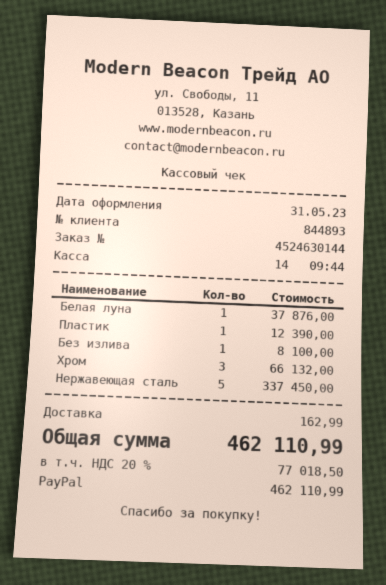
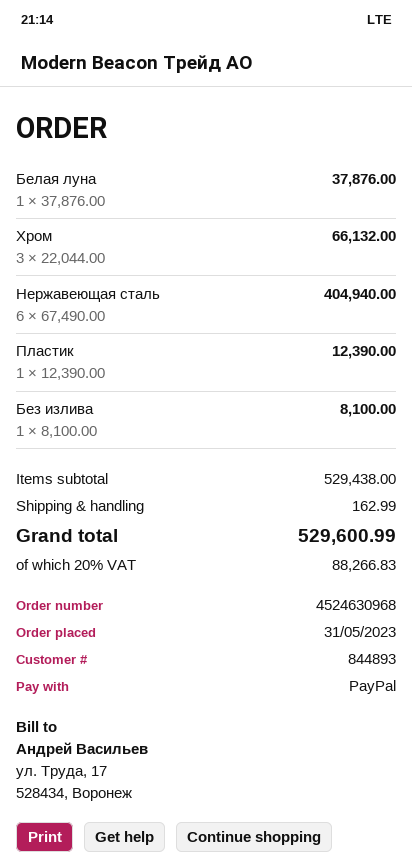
order number: 4524630144 -> 4524630968
Нержавеющая сталь: 5 for 337450.00 -> 6 for 404940.00
tax: 20% = 77018.50 -> 20% = 88266.83
total: 462110.99 -> 529600.99

